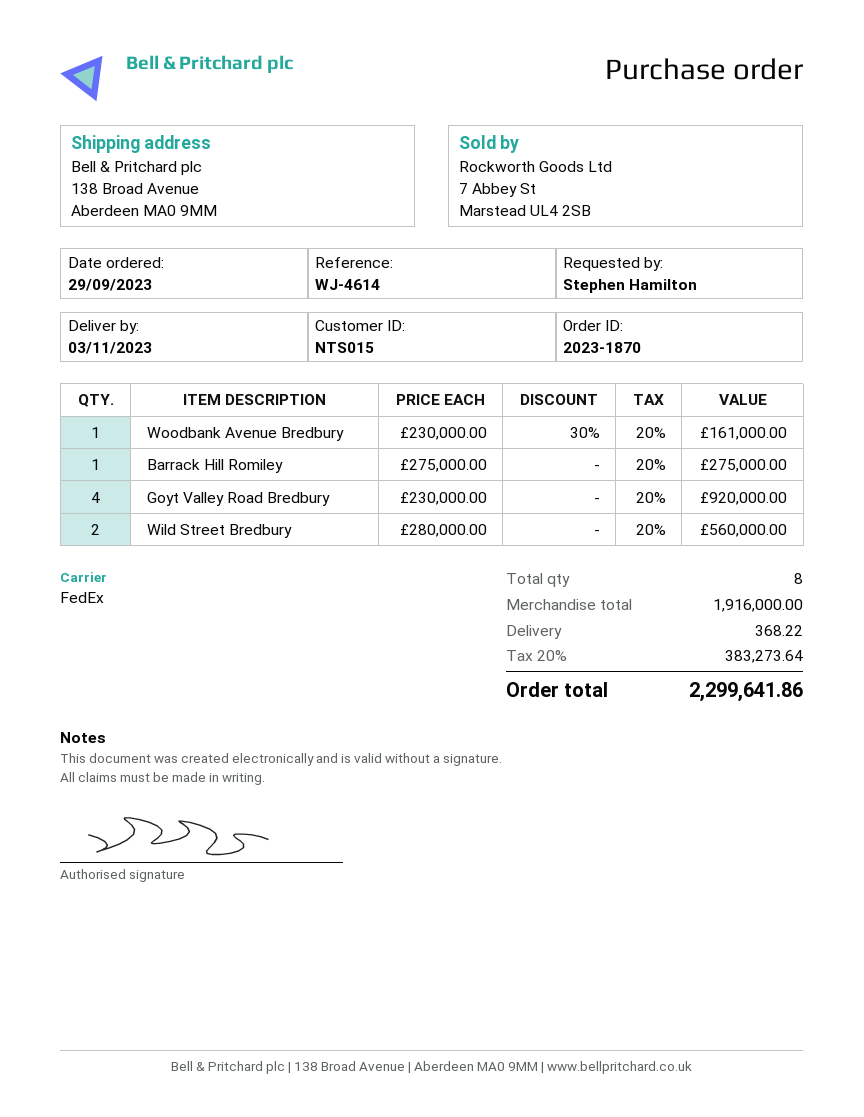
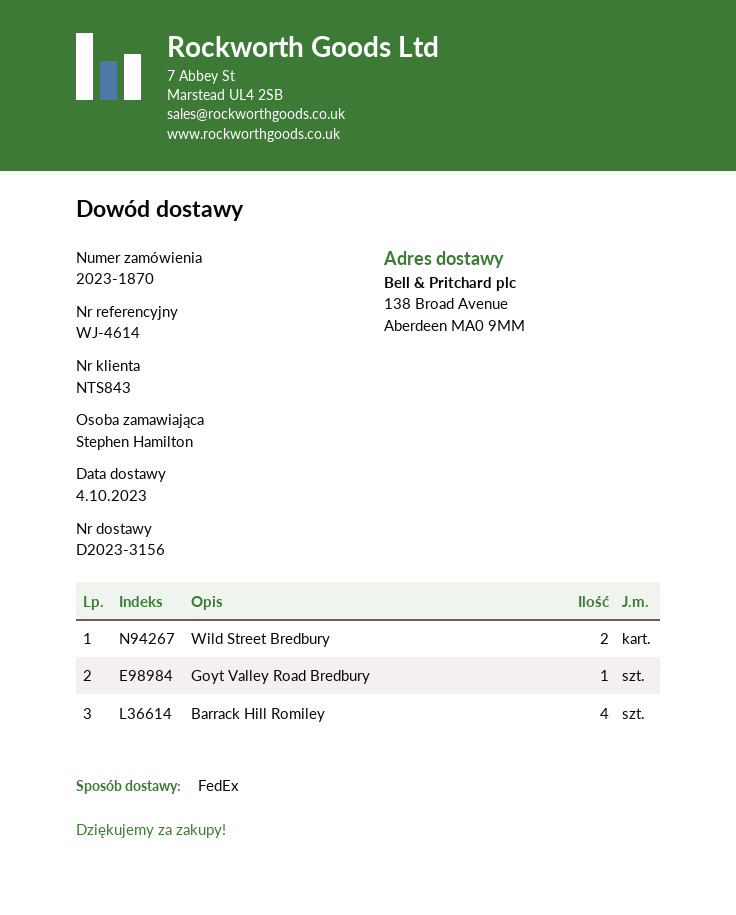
delivery date: 2023-11-03 -> 2023-10-04
customer number: NTS015 -> NTS843
Woodbank Avenue Bredbury: 1 -> none
Barrack Hill Romiley: 1 -> 4
Goyt Valley Road Bredbury: 4 -> 1

